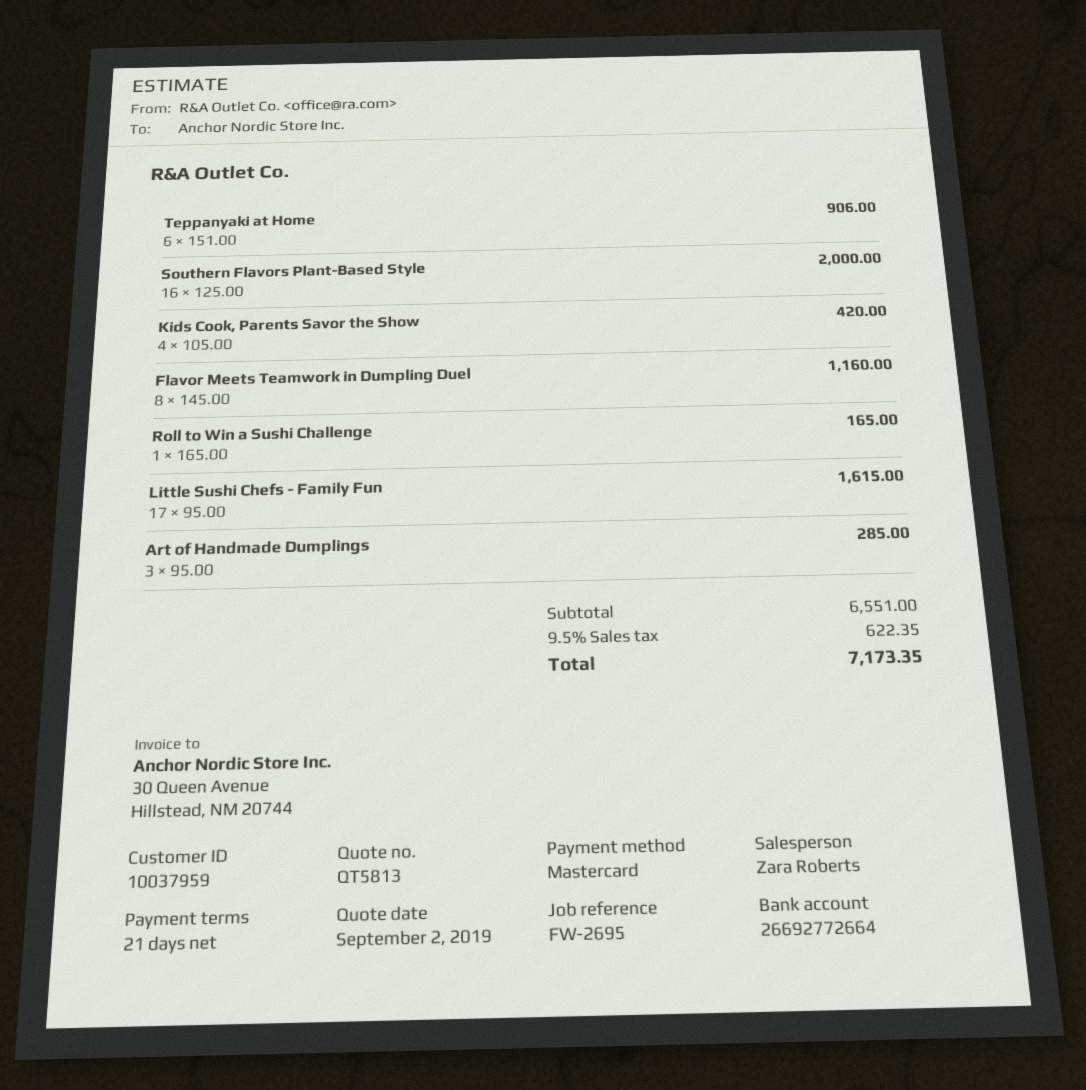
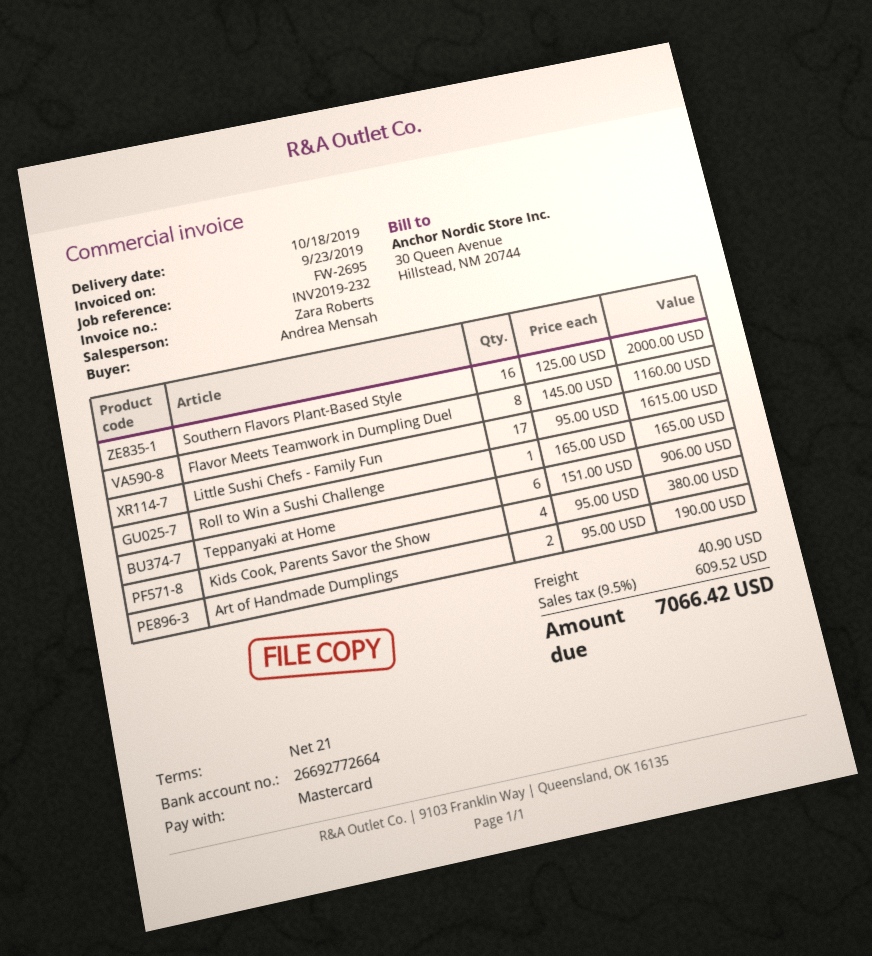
Kids Cook, Parents Savor the Show: 4 x 105.00 = 420.00 -> 4 x 95.00 = 380.00
Art of Handmade Dumplings: 3 x 95.00 = 285.00 -> 2 x 95.00 = 190.00
shipping: none -> 40.90
tax: 9.5% = 622.35 -> 9.5% = 609.52
total: 7173.35 -> 7066.42

